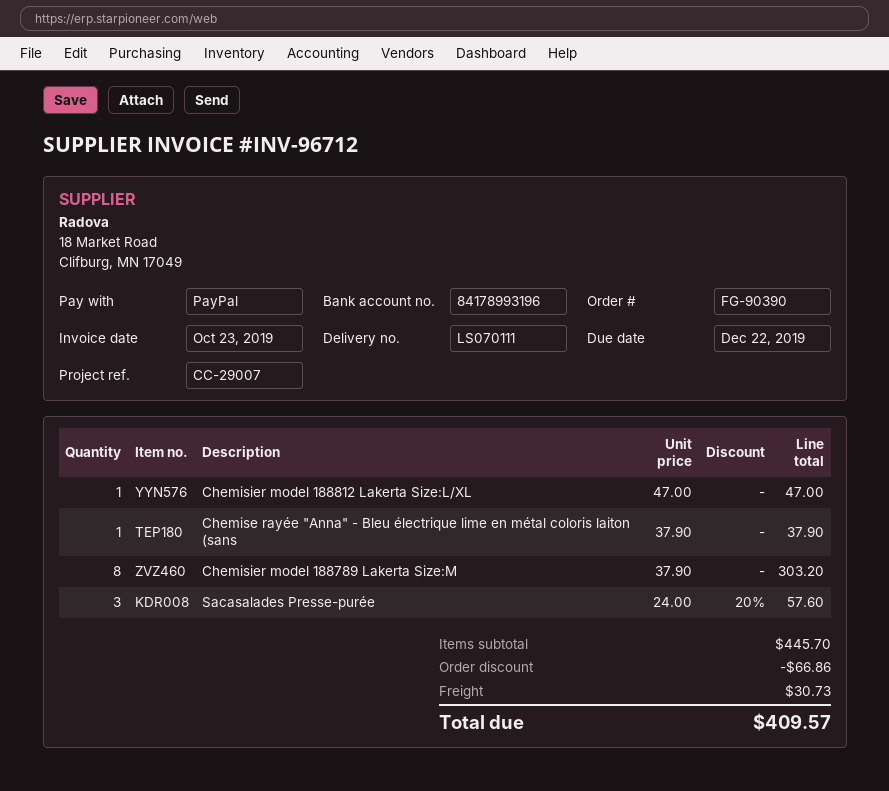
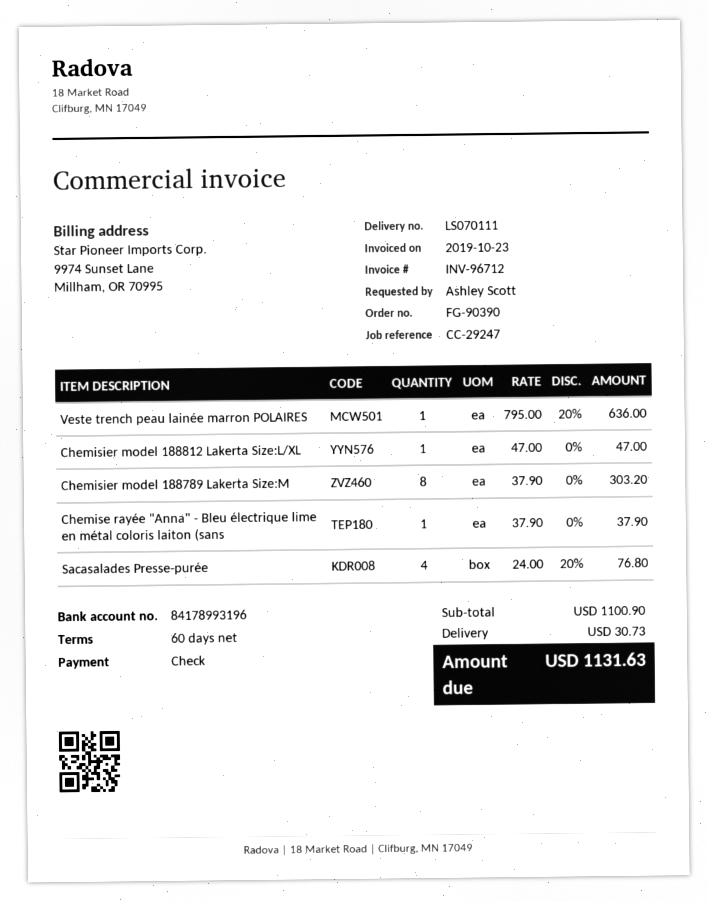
reference: CC-29007 -> CC-29247
payment method: PayPal -> cheque
Sacasalades Presse-purée: 3 x 24.00 - 20% = 57.60 -> 4 x 24.00 - 20% = 76.80
Veste trench peau lainée marron POLAIRES: none -> 1 x 795.00 - 20% = 636.00
subtotal: 445.70 -> 1100.90
discount: 66.86 -> none
total: 409.57 -> 1131.63

